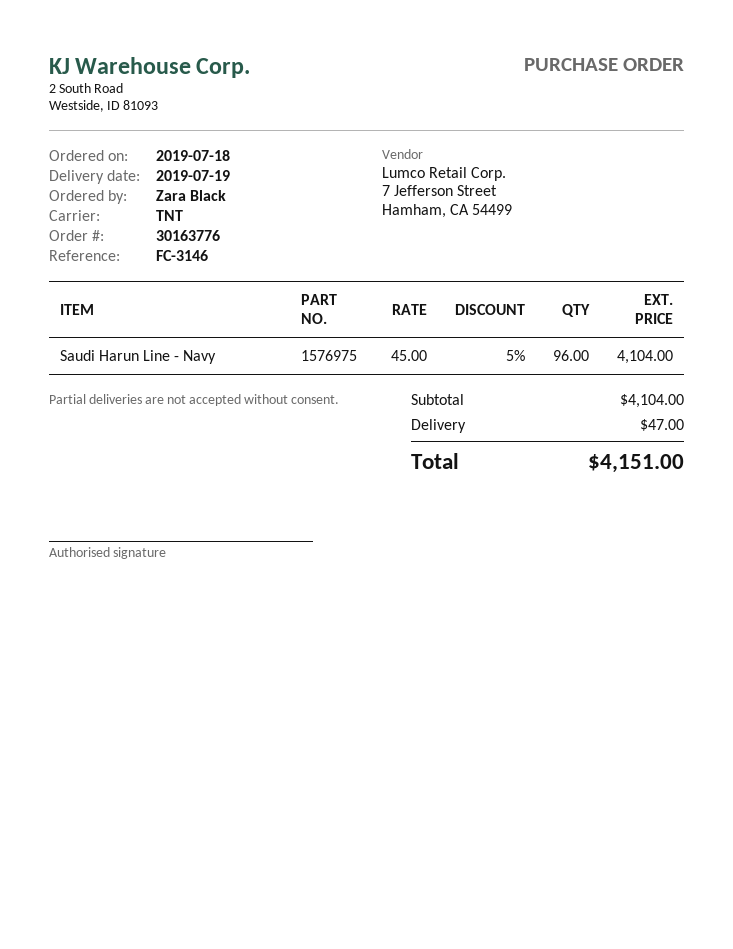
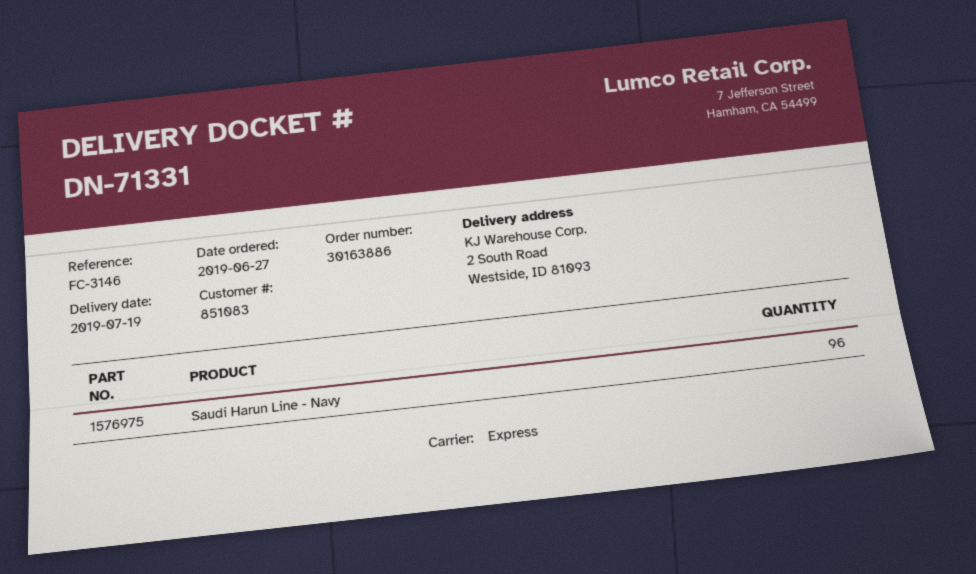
order number: 30163776 -> 30163886
order date: 2019-07-18 -> 2019-06-27
shipping method: TNT -> express

